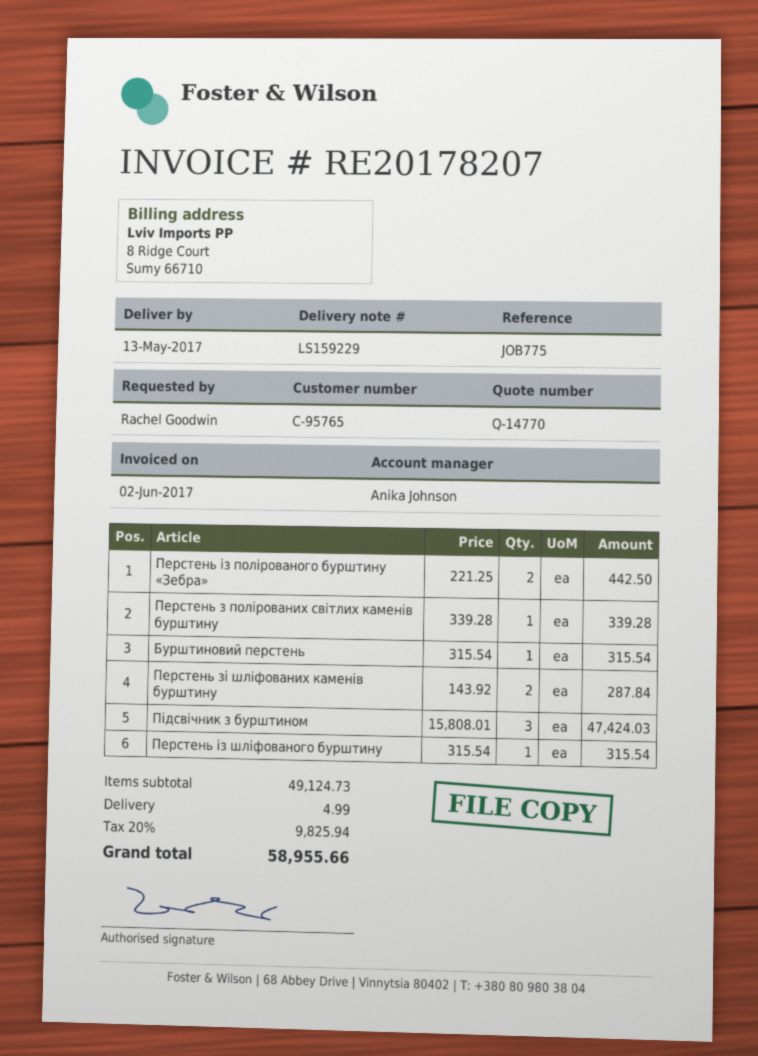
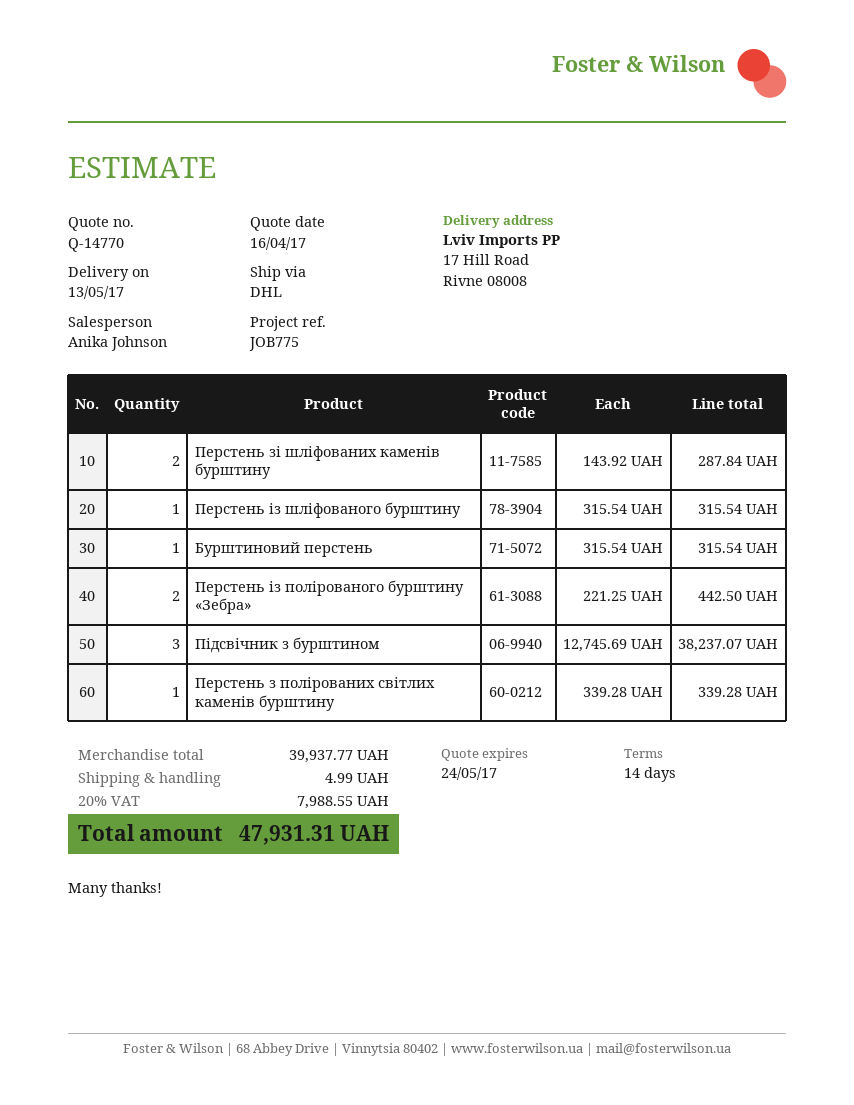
Підсвічник з бурштином: 3 x 15808.01 = 47424.03 -> 3 x 12745.69 = 38237.07
subtotal: 49124.73 -> 39937.77
tax: 20% = 9825.94 -> 20% = 7988.55
total: 58955.66 -> 47931.31

